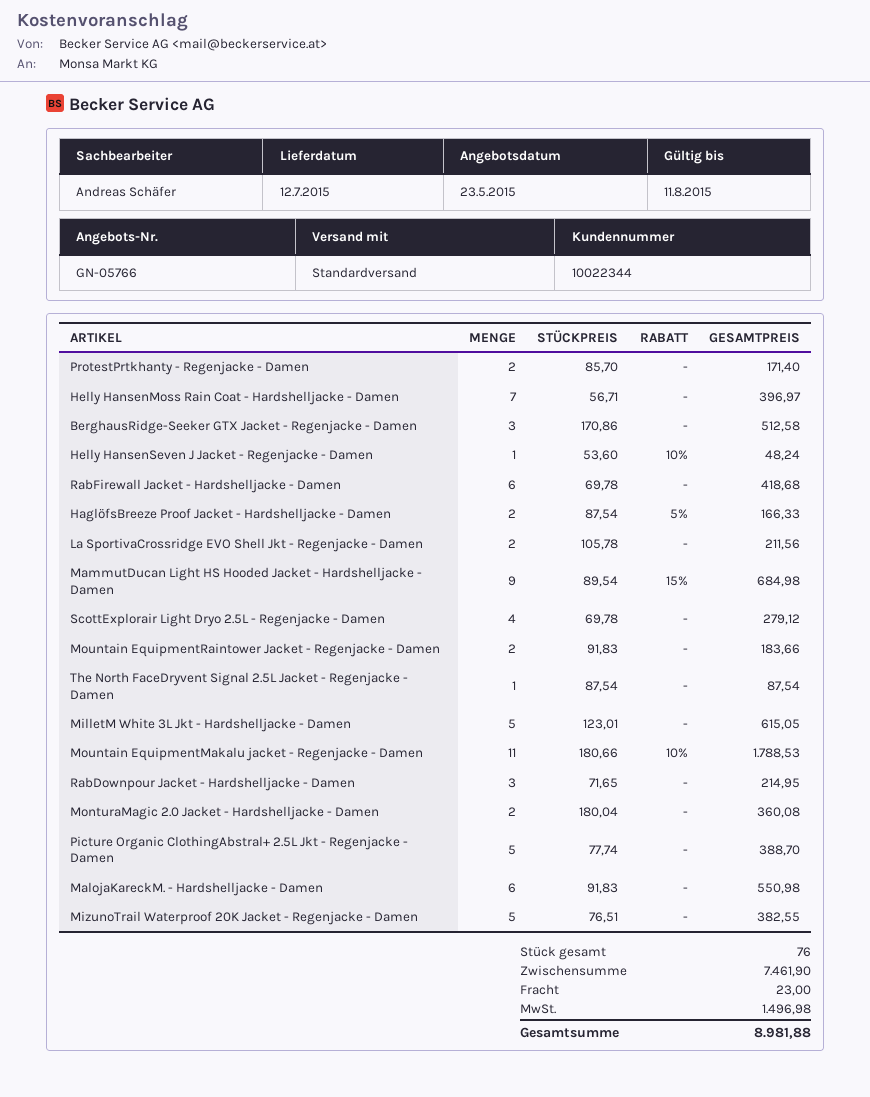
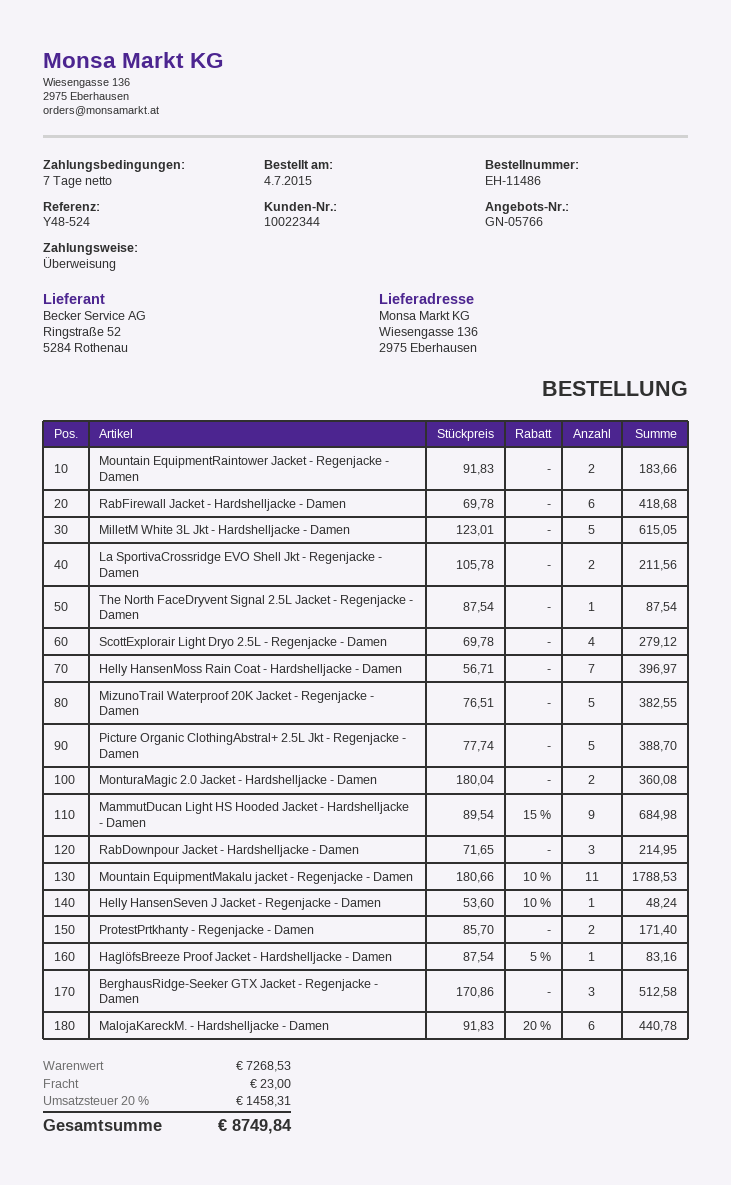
HaglöfsBreeze Proof Jacket - Hardshelljacke - Damen: 2 x 87.54 - 5% = 166.33 -> 1 x 87.54 - 5% = 83.16
MalojaKareckM. - Hardshelljacke - Damen: 6 x 91.83 = 550.98 -> 6 x 91.83 - 20% = 440.78
subtotal: 7461.90 -> 7268.53
tax: 1496.98 -> 1458.31
total: 8981.88 -> 8749.84

